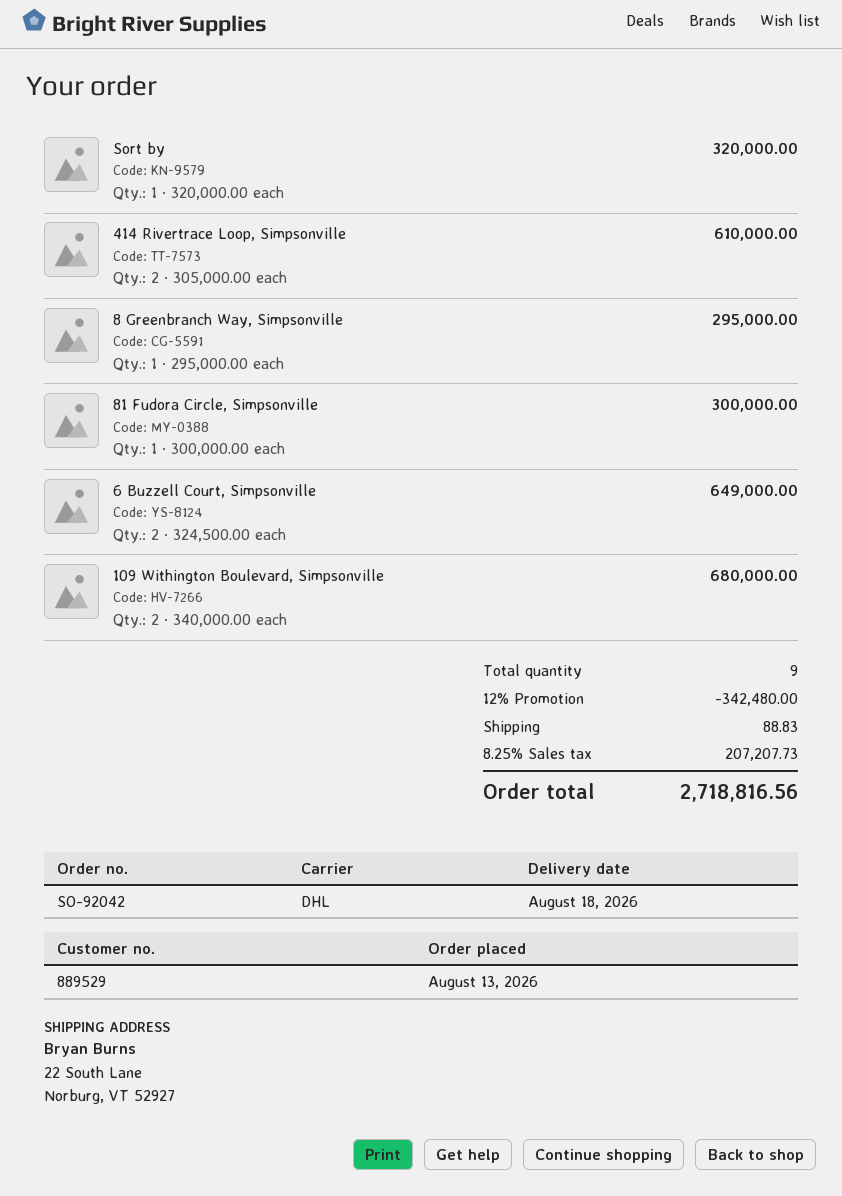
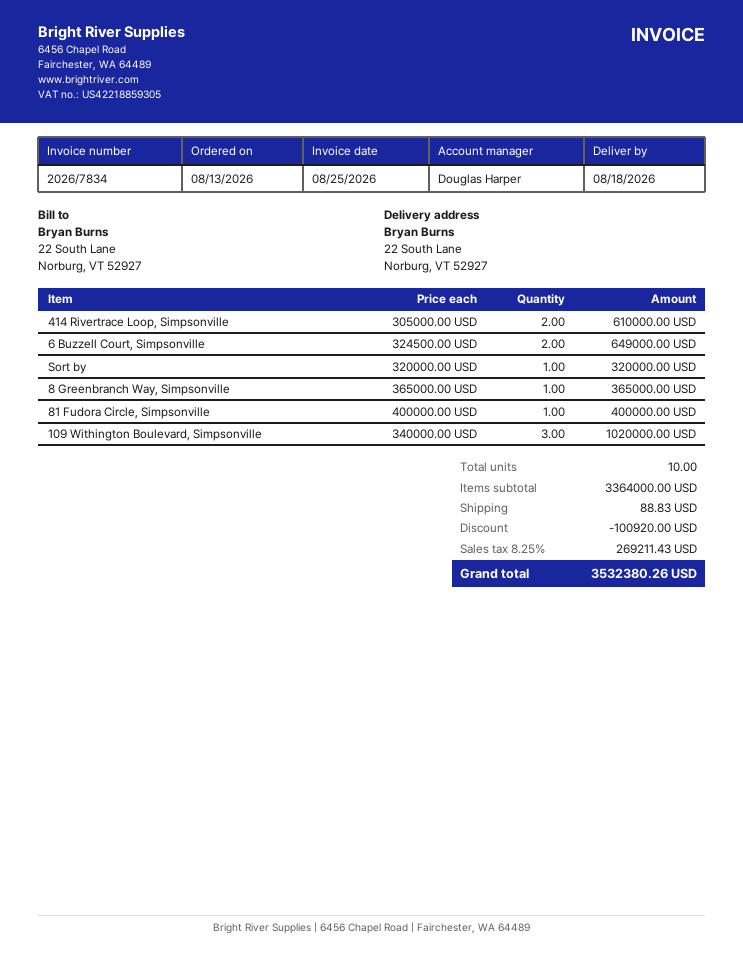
8 Greenbranch Way, Simpsonville: 1 x 295000.00 = 295000.00 -> 1 x 365000.00 = 365000.00
81 Fudora Circle, Simpsonville: 1 x 300000.00 = 300000.00 -> 1 x 400000.00 = 400000.00
109 Withington Boulevard, Simpsonville: 2 x 340000.00 = 680000.00 -> 3 x 340000.00 = 1020000.00
total quantity: 9 -> 10
discount: 342480.00 -> 100920.00
tax: 8.25% = 207207.73 -> 8.25% = 269211.43
total: 2718816.56 -> 3532380.26

